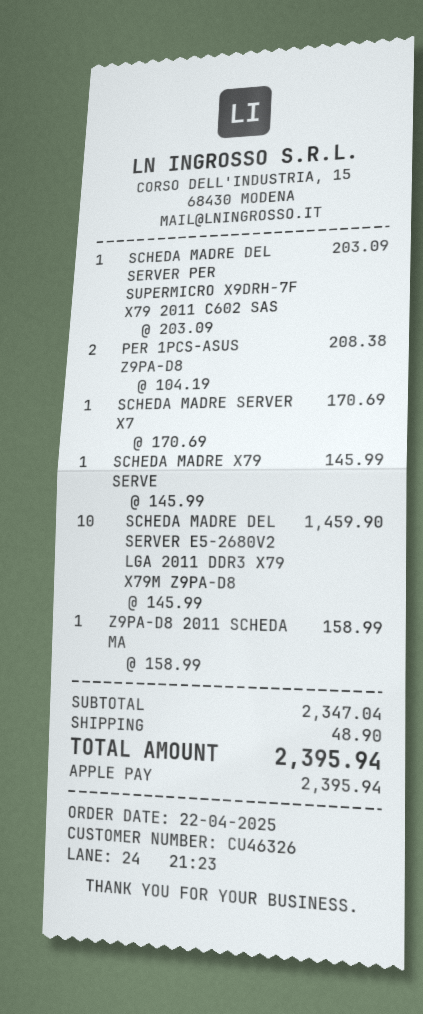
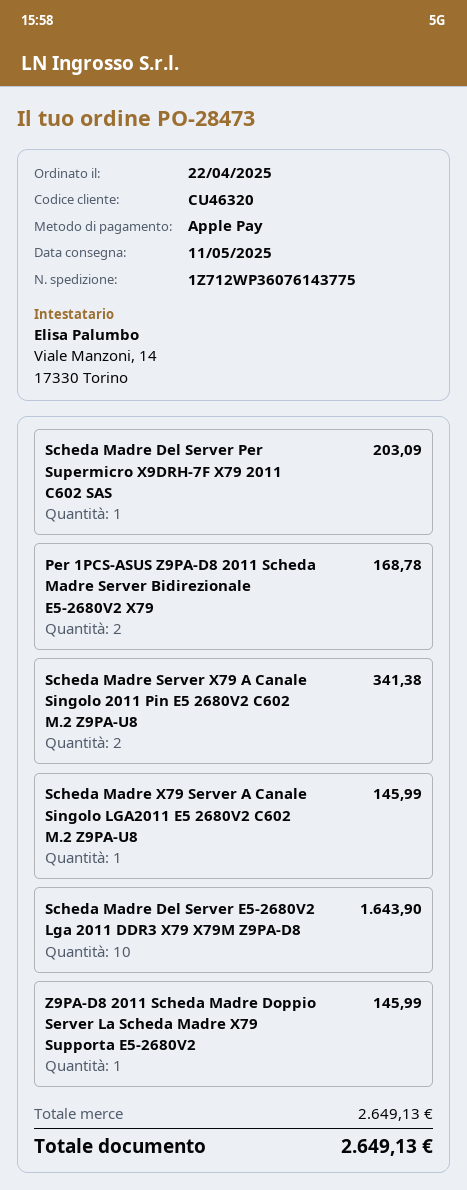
customer number: CU46326 -> CU46320
PER 1PCS-ASUS Z9PA-D8: 2 for 208.38 -> 2 for 168.78
SCHEDA MADRE SERVER X7: 1 for 170.69 -> 2 for 341.38
SCHEDA MADRE DEL SERVER E5-2680V2 LGA 2011 DDR3 X79 X79M Z9PA-D8: 10 for 1459.90 -> 10 for 1643.90
Z9PA-D8 2011 SCHEDA MA: 1 for 158.99 -> 1 for 145.99
subtotal: 2347.04 -> 2649.13
shipping: 48.90 -> none
total: 2395.94 -> 2649.13

